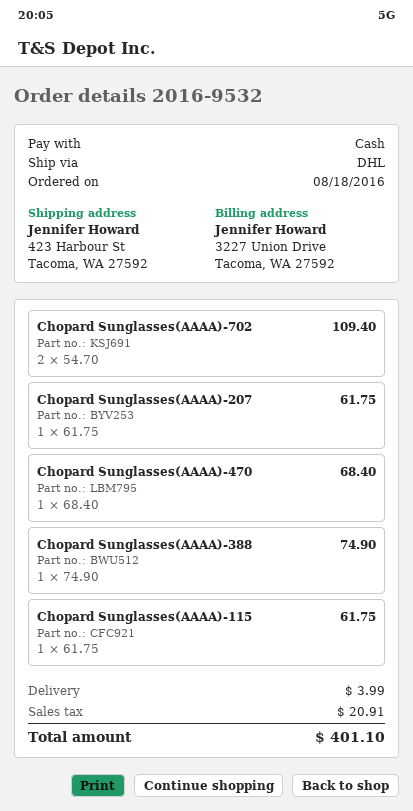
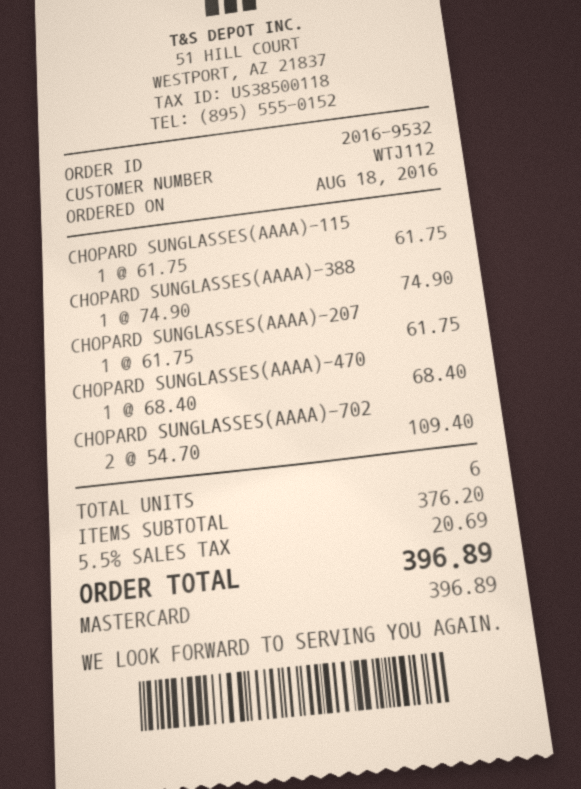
payment method: cash -> Mastercard
shipping: 3.99 -> none
tax: 20.91 -> 20.69
total: 401.10 -> 396.89

